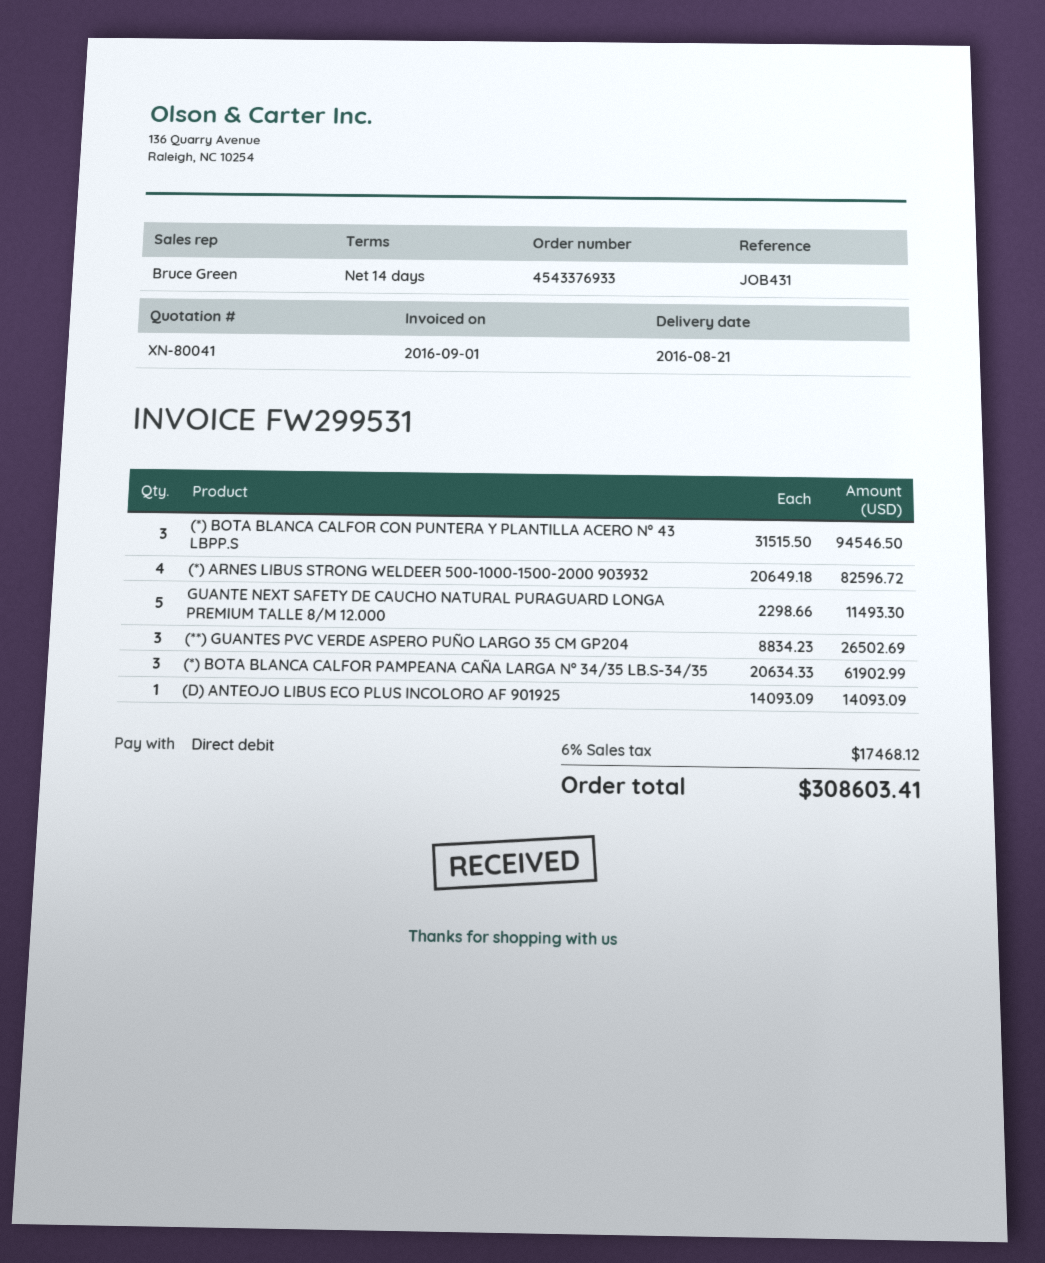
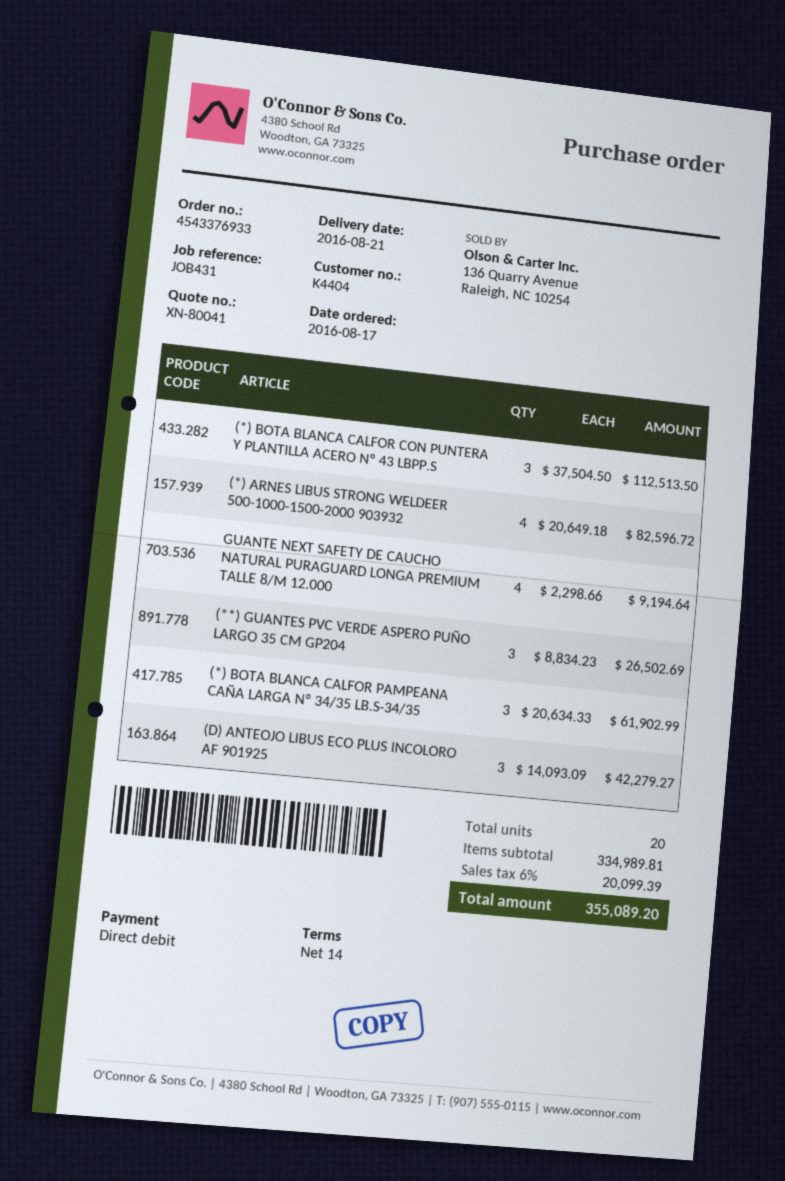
(*) BOTA BLANCA CALFOR CON PUNTERA Y PLANTILLA ACERO Nº 43 LBPP.S: 3 x 31515.50 = 94546.50 -> 3 x 37504.50 = 112513.50
GUANTE NEXT SAFETY DE CAUCHO NATURAL PURAGUARD LONGA PREMIUM TALLE 8/M 12.000: 5 x 2298.66 = 11493.30 -> 4 x 2298.66 = 9194.64
(D) ANTEOJO LIBUS ECO PLUS INCOLORO AF 901925: 1 x 14093.09 = 14093.09 -> 3 x 14093.09 = 42279.27
tax: 6% = 17468.12 -> 6% = 20099.39
total: 308603.41 -> 355089.20

